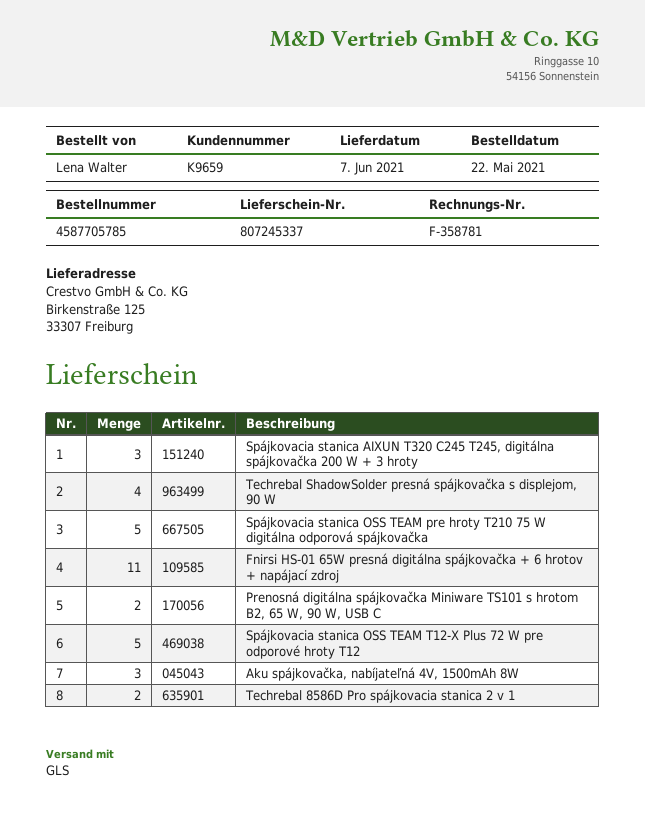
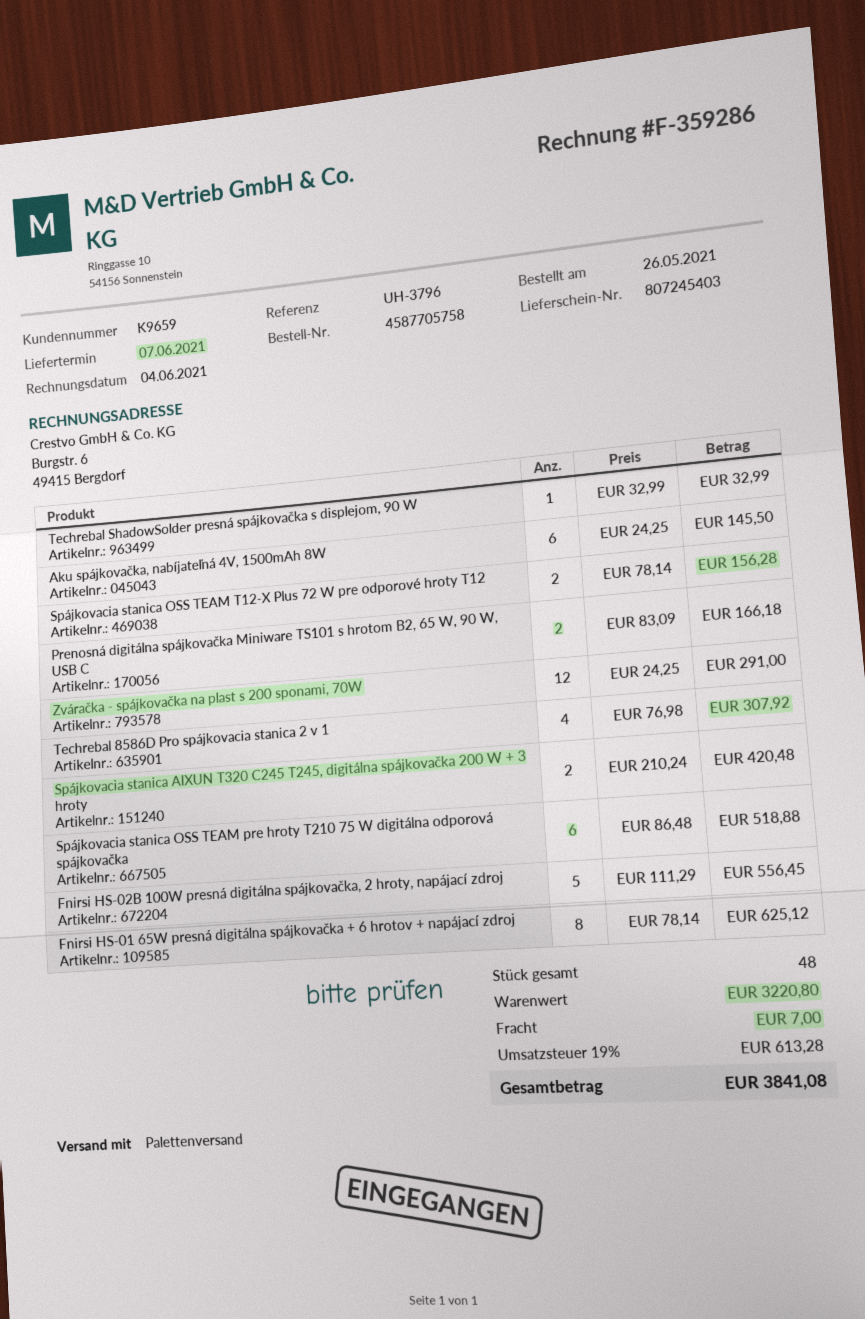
order number: 4587705785 -> 4587705758
order date: 2021-05-22 -> 2021-05-26
delivery note number: 807245337 -> 807245403
invoice number: F-358781 -> F-359286
shipping method: GLS -> pallet freight
Spájkovacia stanica AIXUN T320 C245 T245, digitálna spájkovačka 200 W + 3 hroty: 3 -> 2
Techrebal ShadowSolder presná spájkovačka s displejom, 90 W: 4 -> 1
Spájkovacia stanica OSS TEAM pre hroty T210 75 W digitálna odporová spájkovačka: 5 -> 6
Fnirsi HS-01 65W presná digitálna spájkovačka + 6 hrotov + napájací zdroj: 11 -> 8
Spájkovacia stanica OSS TEAM T12-X Plus 72 W pre odporové hroty T12: 5 -> 2
Aku spájkovačka, nabíjateľná 4V, 1500mAh 8W: 3 -> 6
Techrebal 8586D Pro spájkovacia stanica 2 v 1: 2 -> 4
Zváračka - spájkovačka na plast s 200 sponami, 70W: none -> 12
Fnirsi HS-02B 100W presná digitálna spájkovačka, 2 hroty, napájací zdroj: none -> 5

